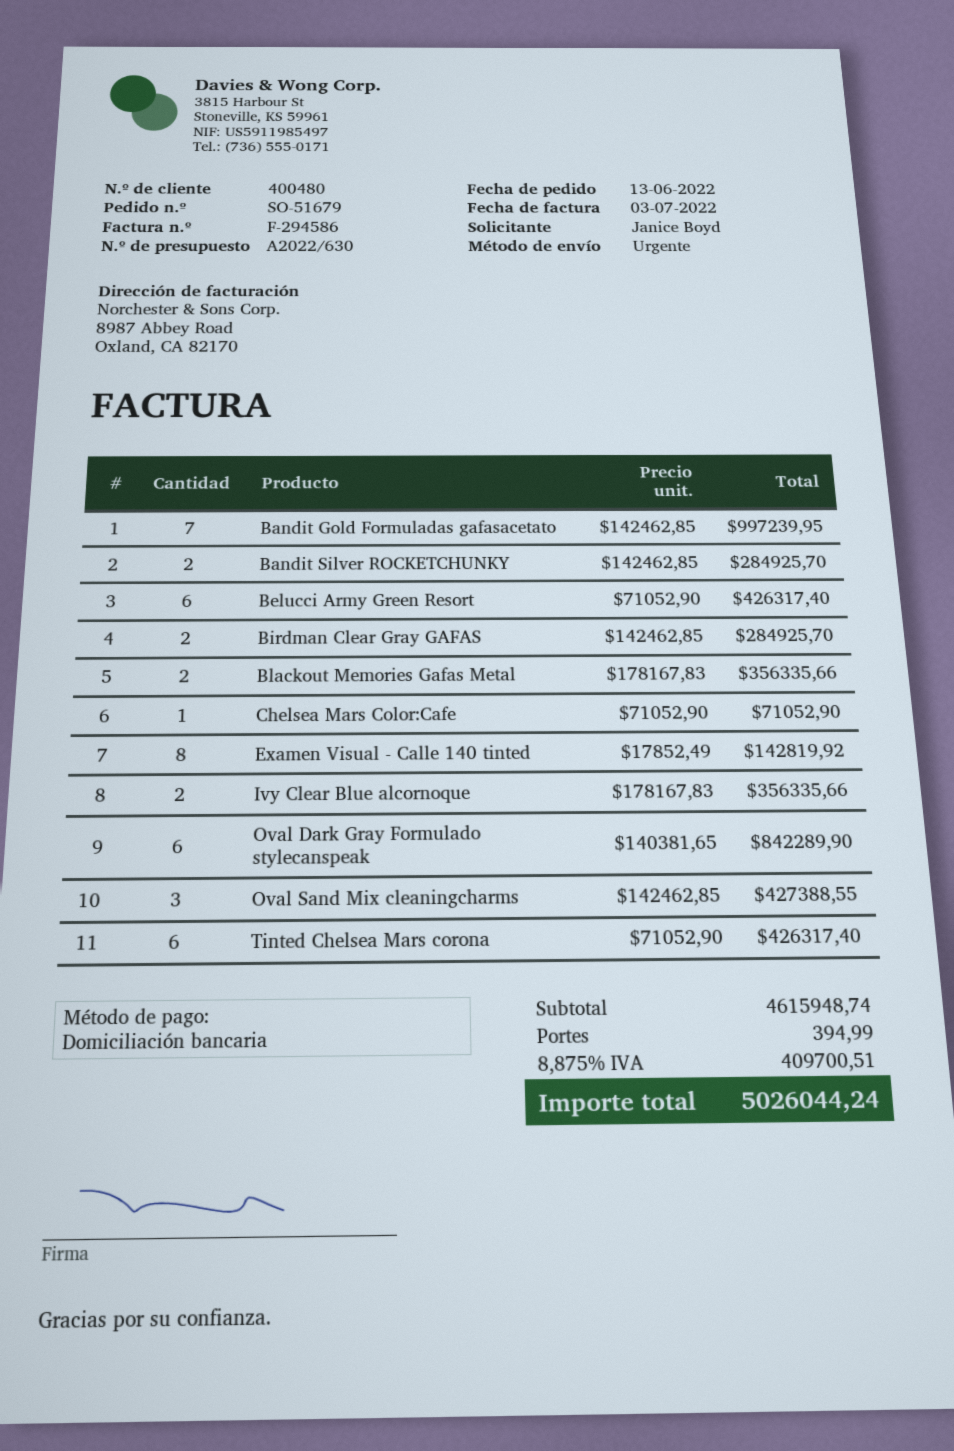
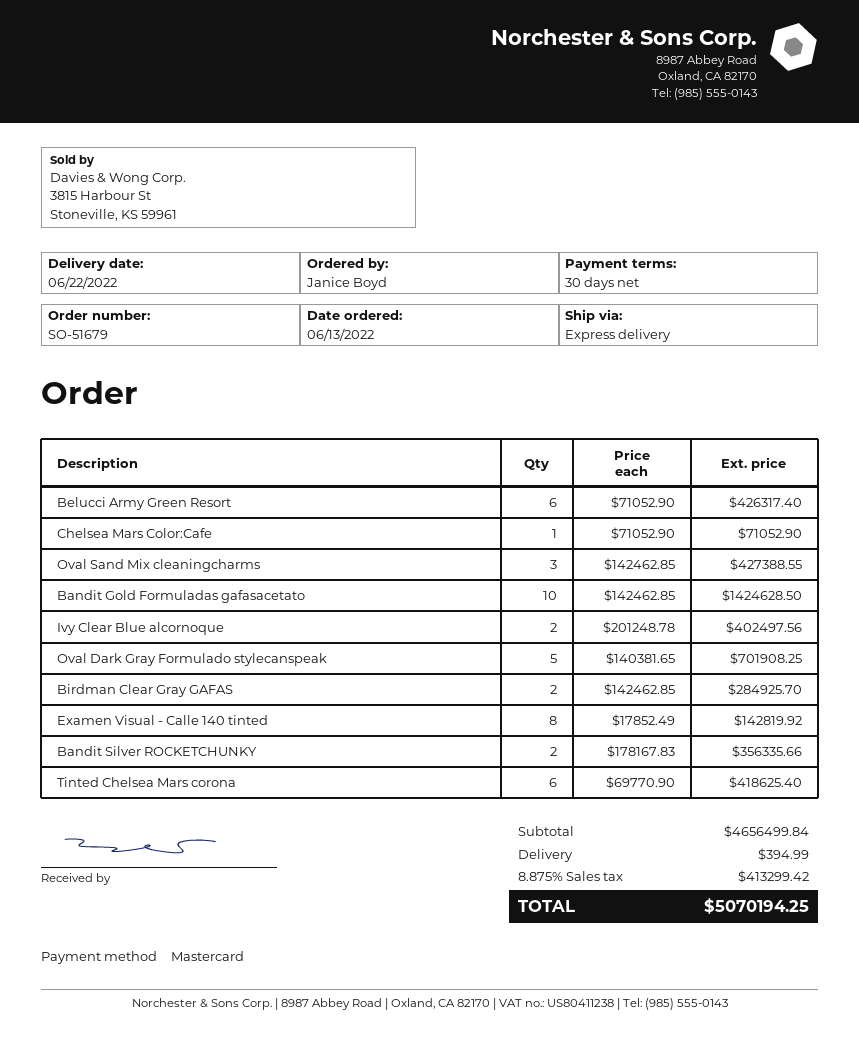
payment method: direct debit -> Mastercard
Bandit Gold Formuladas gafasacetato: 7 x 142462.85 = 997239.95 -> 10 x 142462.85 = 1424628.50
Bandit Silver ROCKETCHUNKY: 2 x 142462.85 = 284925.70 -> 2 x 178167.83 = 356335.66
Blackout Memories Gafas Metal: 2 x 178167.83 = 356335.66 -> none
Ivy Clear Blue alcornoque: 2 x 178167.83 = 356335.66 -> 2 x 201248.78 = 402497.56
Oval Dark Gray Formulado stylecanspeak: 6 x 140381.65 = 842289.90 -> 5 x 140381.65 = 701908.25
Tinted Chelsea Mars corona: 6 x 71052.90 = 426317.40 -> 6 x 69770.90 = 418625.40
subtotal: 4615948.74 -> 4656499.84
tax: 8.875% = 409700.51 -> 8.875% = 413299.42
total: 5026044.24 -> 5070194.25

